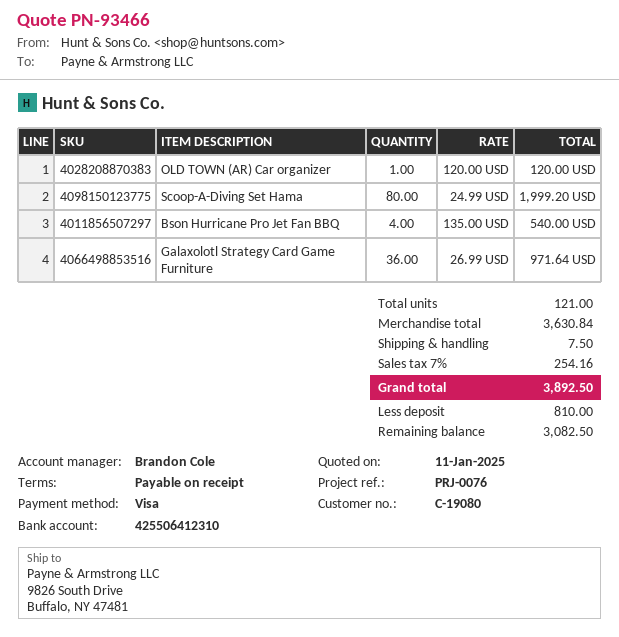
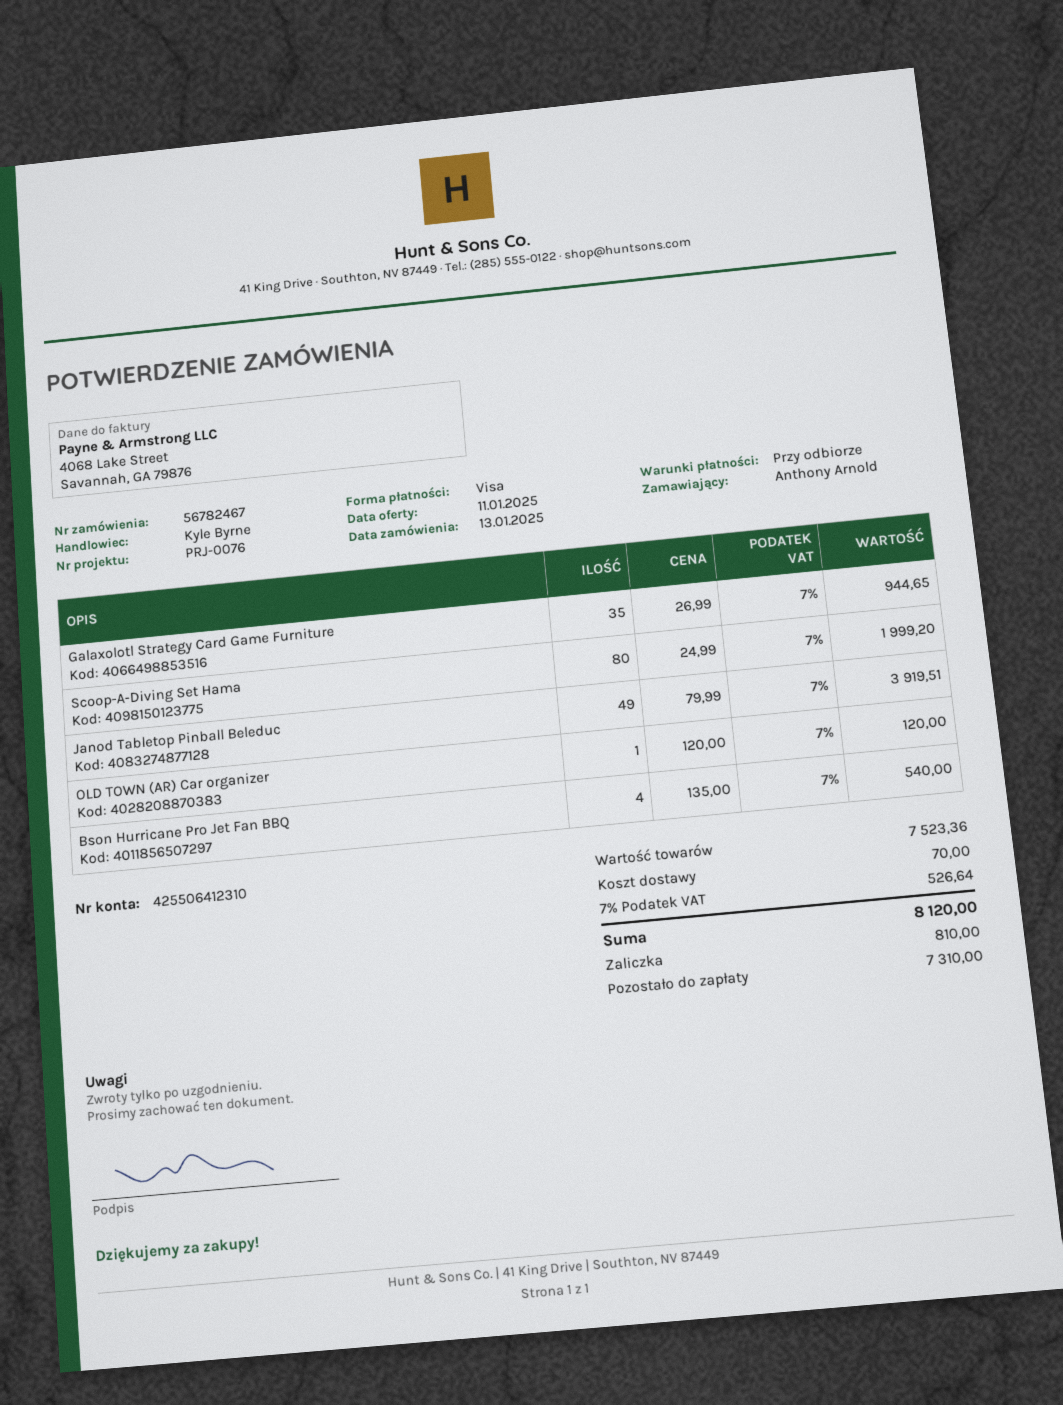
sales rep: Brandon Cole -> Kyle Byrne
Galaxolotl Strategy Card Game Furniture: 36 x 26.99 = 971.64 -> 35 x 26.99 = 944.65
Janod Tabletop Pinball Beleduc: none -> 49 x 79.99 = 3919.51
subtotal: 3630.84 -> 7523.36
shipping: 7.50 -> 70.00
tax: 7% = 254.16 -> 7% = 526.64
total: 3892.50 -> 8120.00
balance: 3082.50 -> 7310.00

